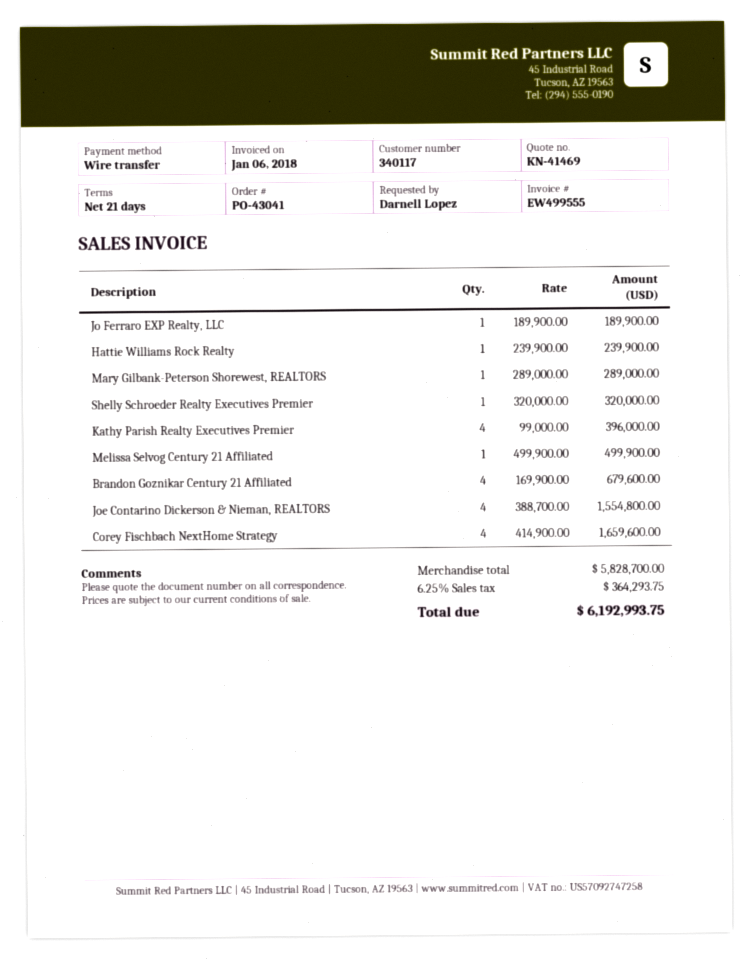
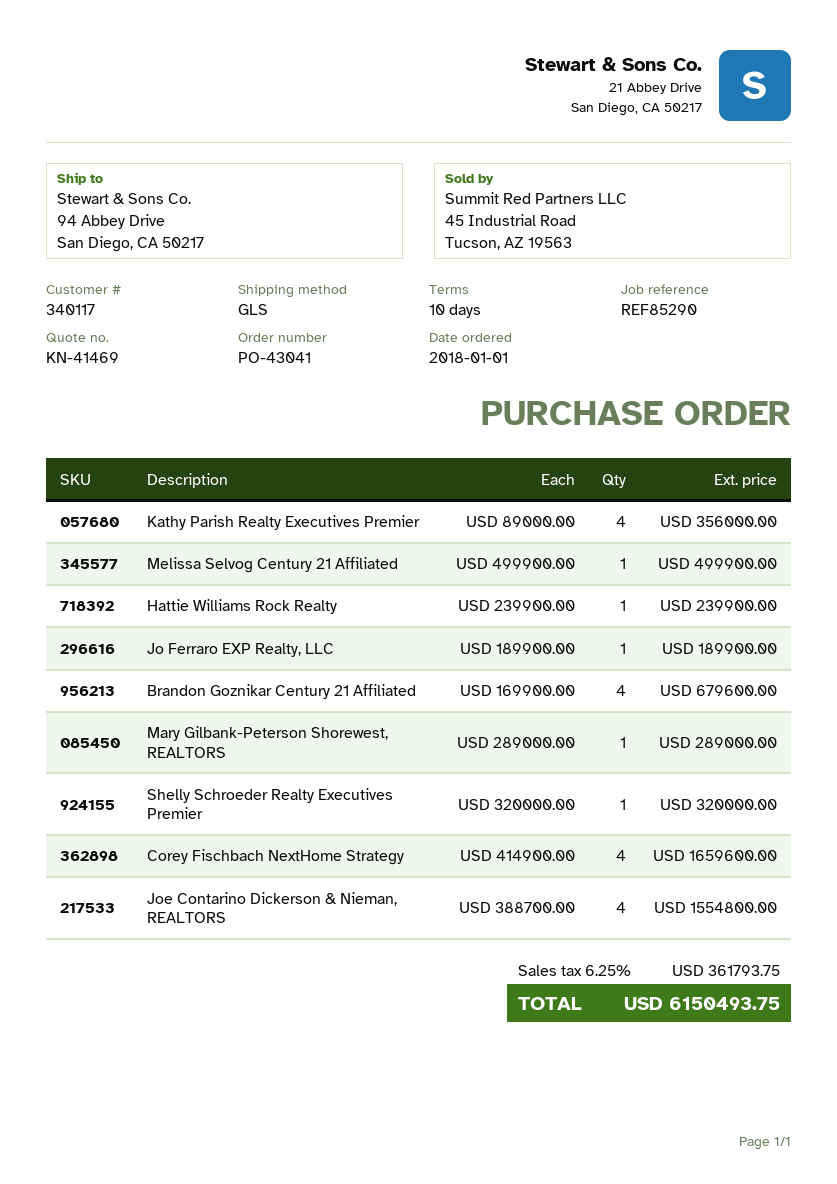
payment terms: 21 days -> 10 days
Kathy Parish Realty Executives Premier: 4 x 99000.00 = 396000.00 -> 4 x 89000.00 = 356000.00
tax: 6.25% = 364293.75 -> 6.25% = 361793.75
total: 6192993.75 -> 6150493.75

